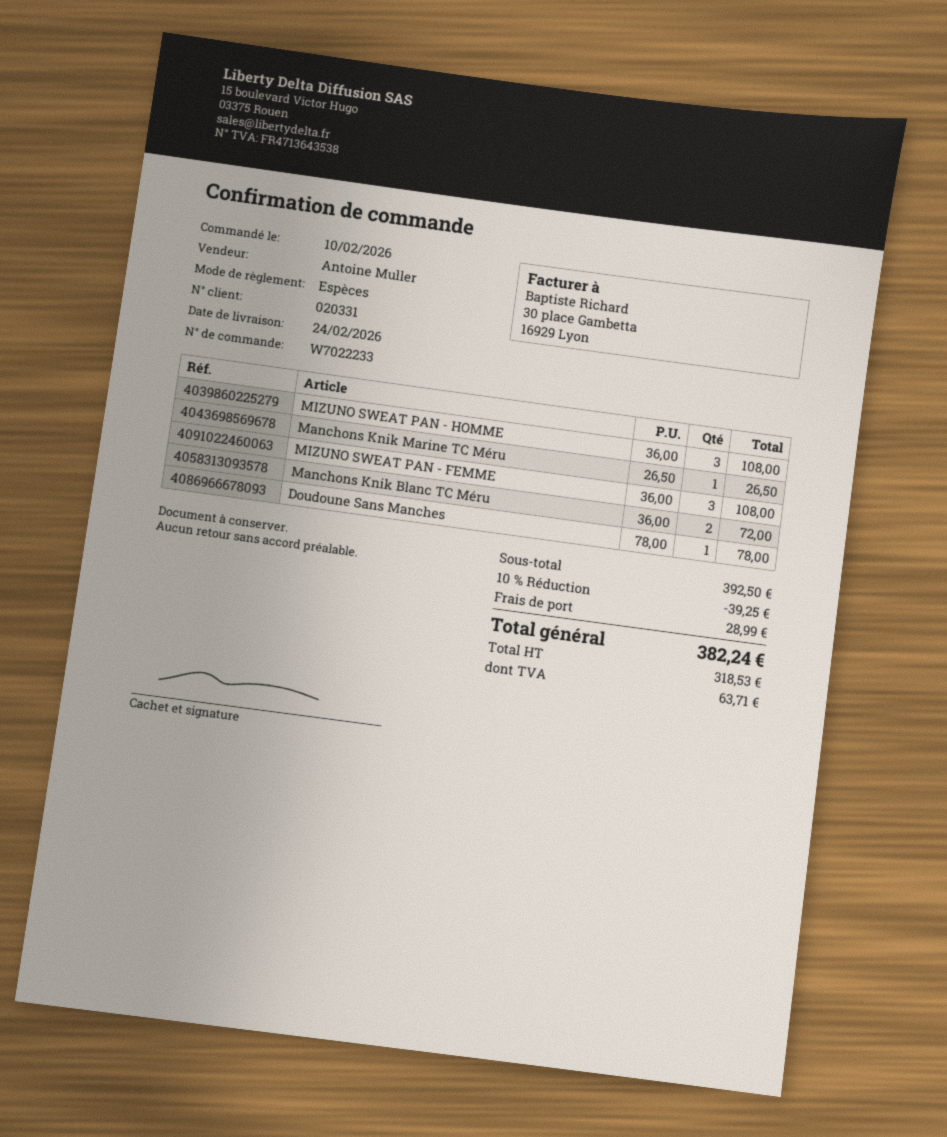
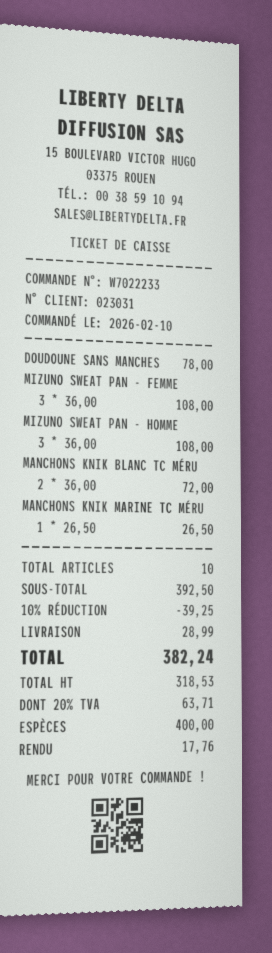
customer number: 020331 -> 023031

